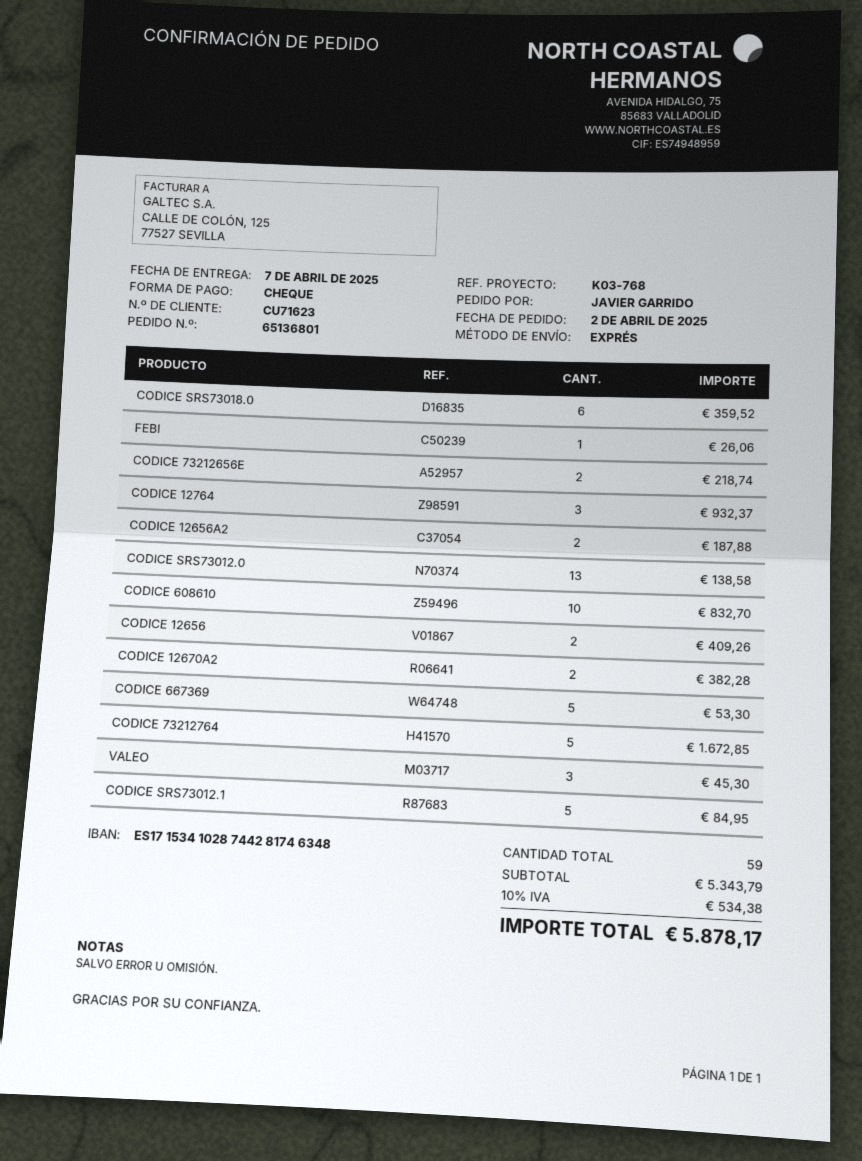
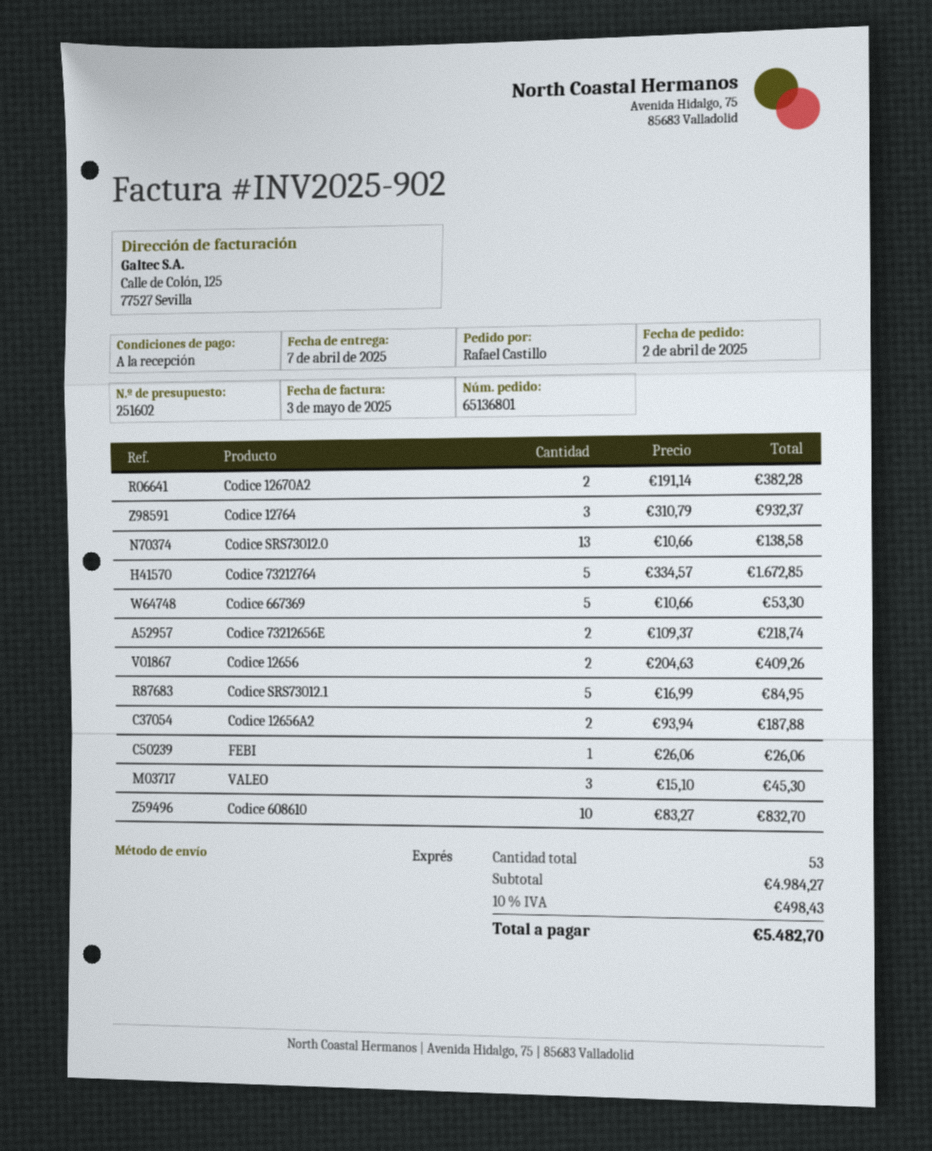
ordered by: JAVIER GARRIDO -> Rafael Castillo
CODICE SRS73018.0: 6 for 359.52 -> none
total quantity: 59 -> 53
subtotal: 5343.79 -> 4984.27
tax: 10% = 534.38 -> 10% = 498.43
total: 5878.17 -> 5482.70

